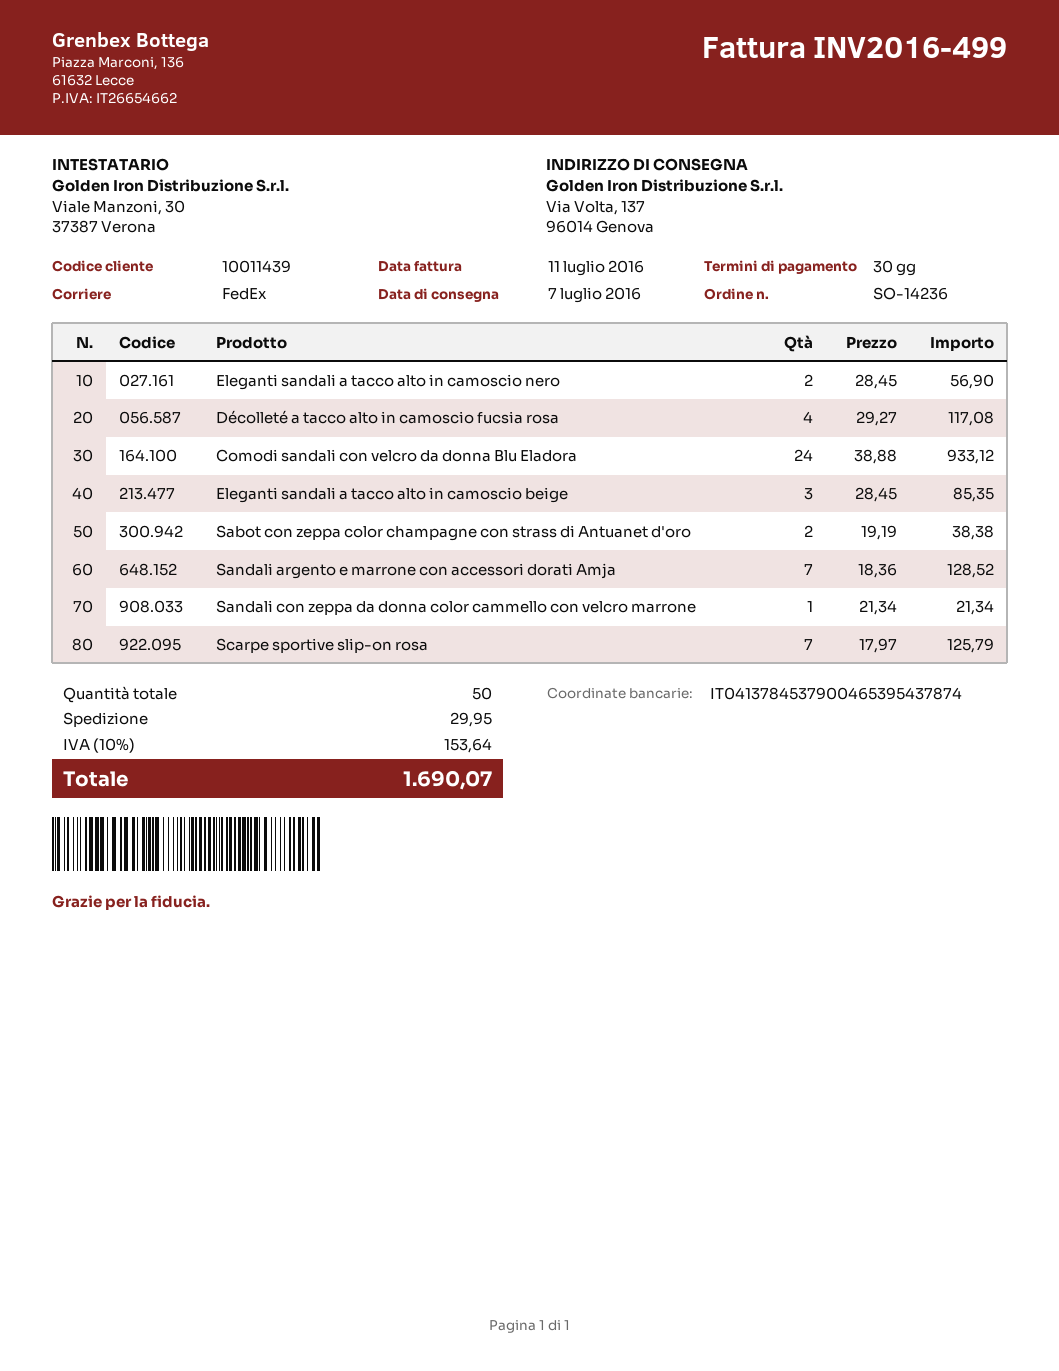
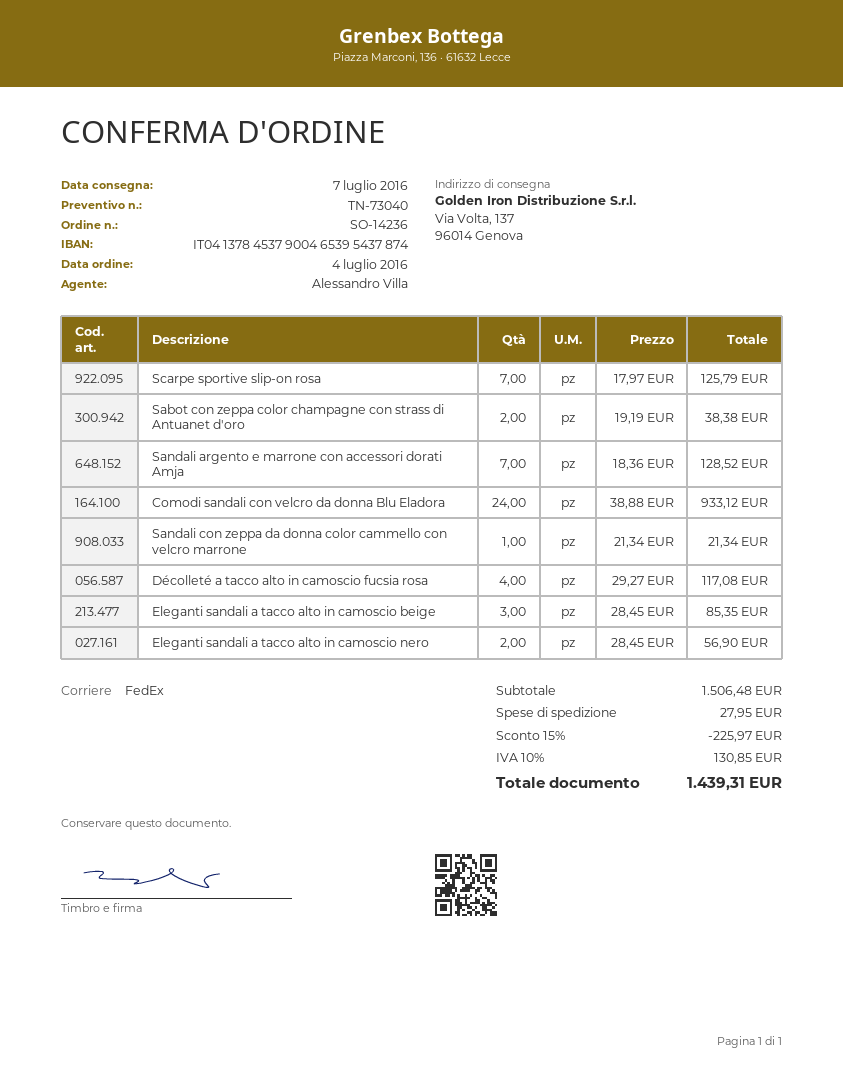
discount: none -> 15% = 225.97
shipping: 29.95 -> 27.95
tax: 10% = 153.64 -> 10% = 130.85
total: 1690.07 -> 1439.31

